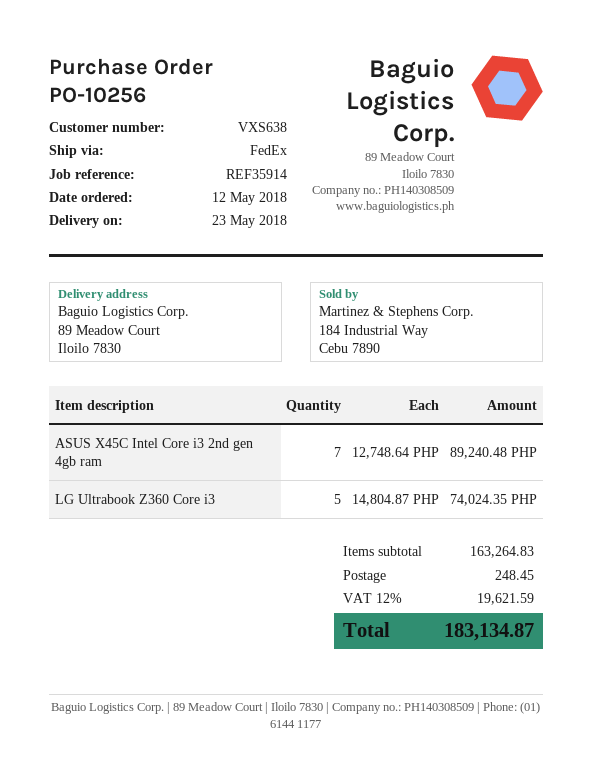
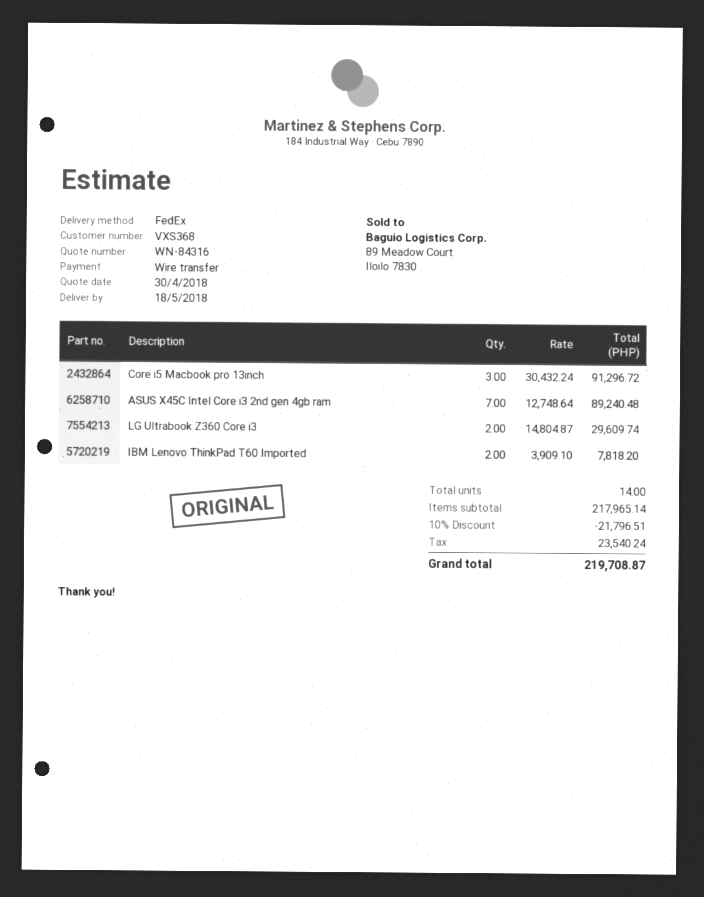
delivery date: 2018-05-23 -> 2018-05-18
customer number: VXS638 -> VXS368
LG Ultrabook Z360 Core i3: 5 x 14804.87 = 74024.35 -> 2 x 14804.87 = 29609.74
Core i5 Macbook pro 13inch: none -> 3 x 30432.24 = 91296.72
IBM Lenovo ThinkPad T60 Imported: none -> 2 x 3909.10 = 7818.20
subtotal: 163264.83 -> 217965.14
discount: none -> 10% = 21796.51
shipping: 248.45 -> none
tax: 19621.59 -> 23540.24
total: 183134.87 -> 219708.87

